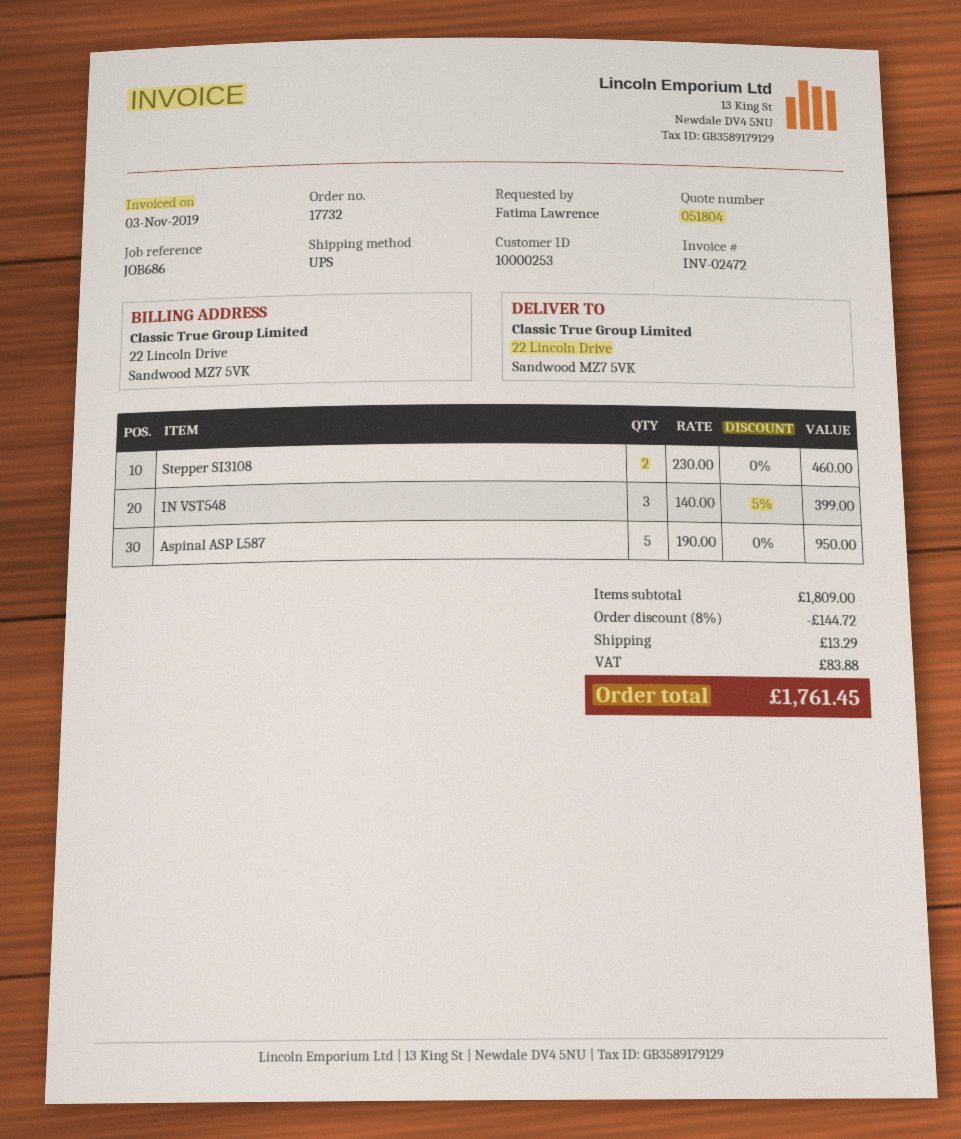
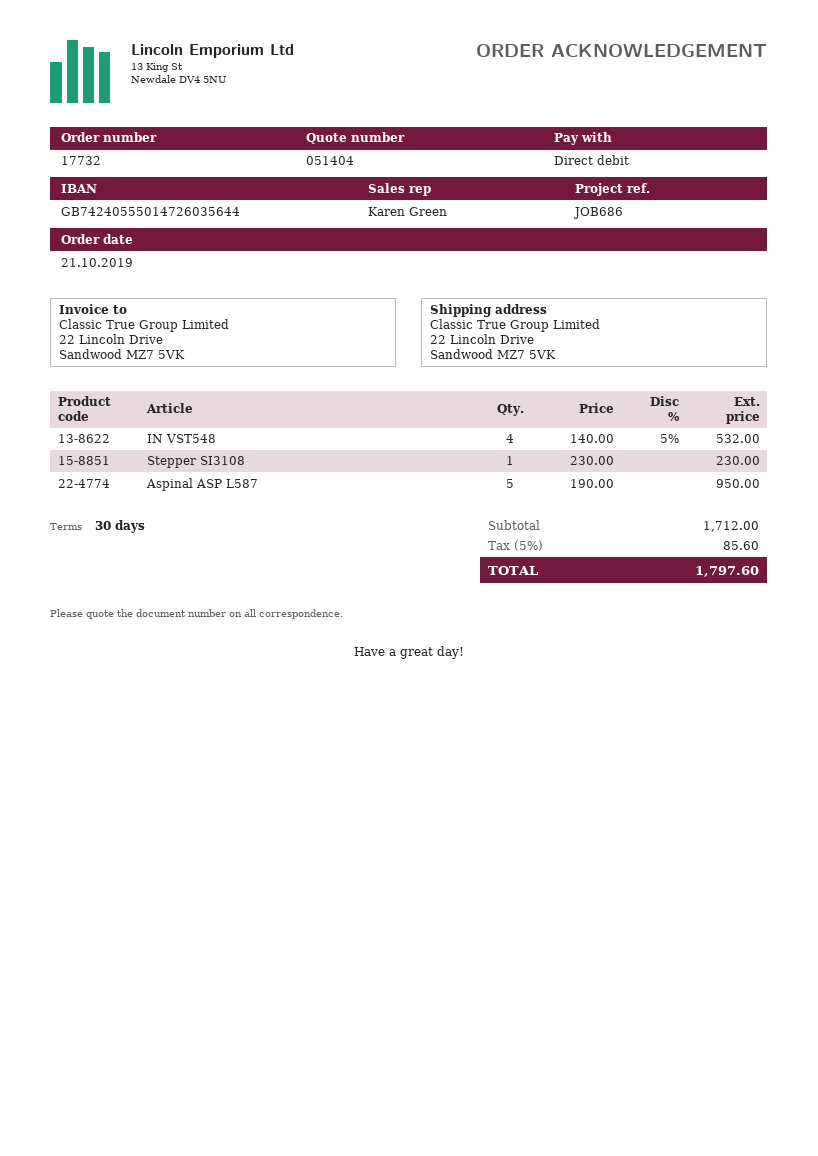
quote number: 051804 -> 051404
Stepper SI3108: 2 x 230.00 = 460.00 -> 1 x 230.00 = 230.00
IN VST548: 3 x 140.00 - 5% = 399.00 -> 4 x 140.00 - 5% = 532.00
subtotal: 1809.00 -> 1712.00
discount: 8% = 144.72 -> none
shipping: 13.29 -> none
tax: 83.88 -> 85.60
total: 1761.45 -> 1797.60

